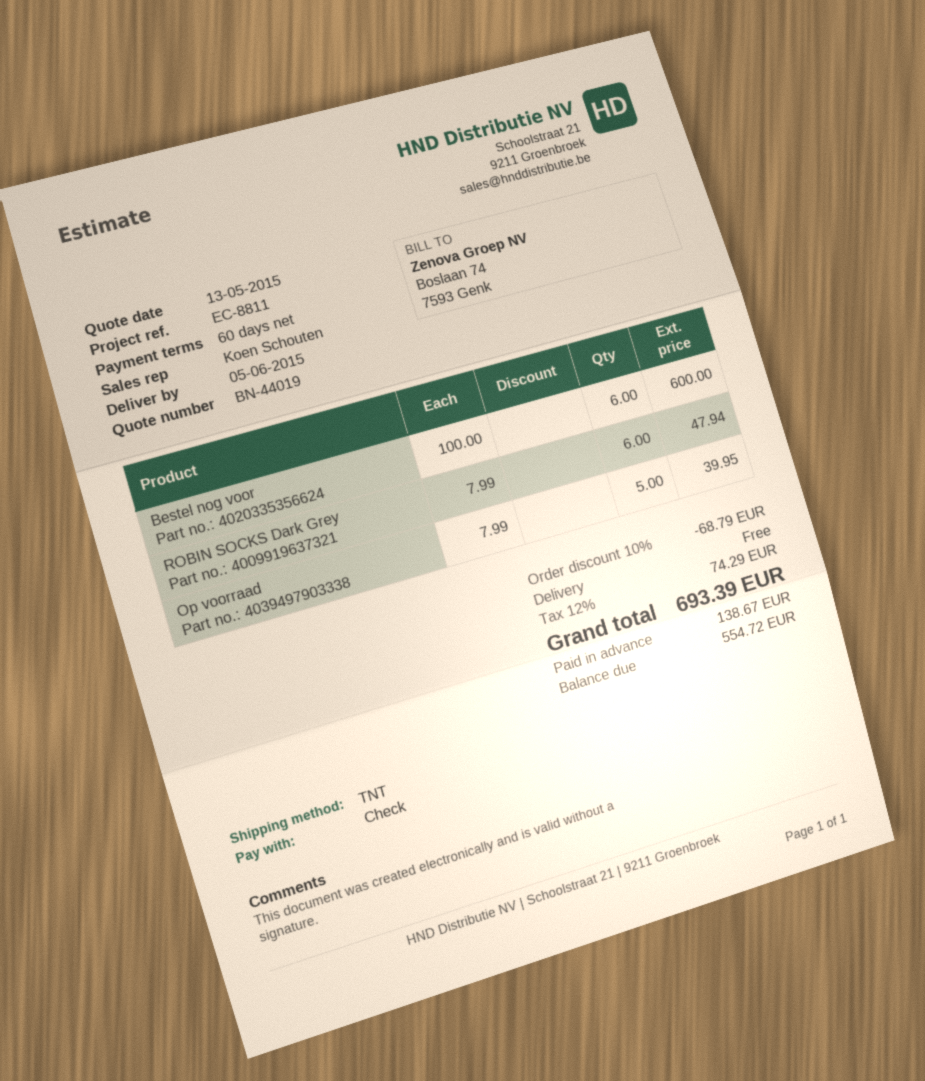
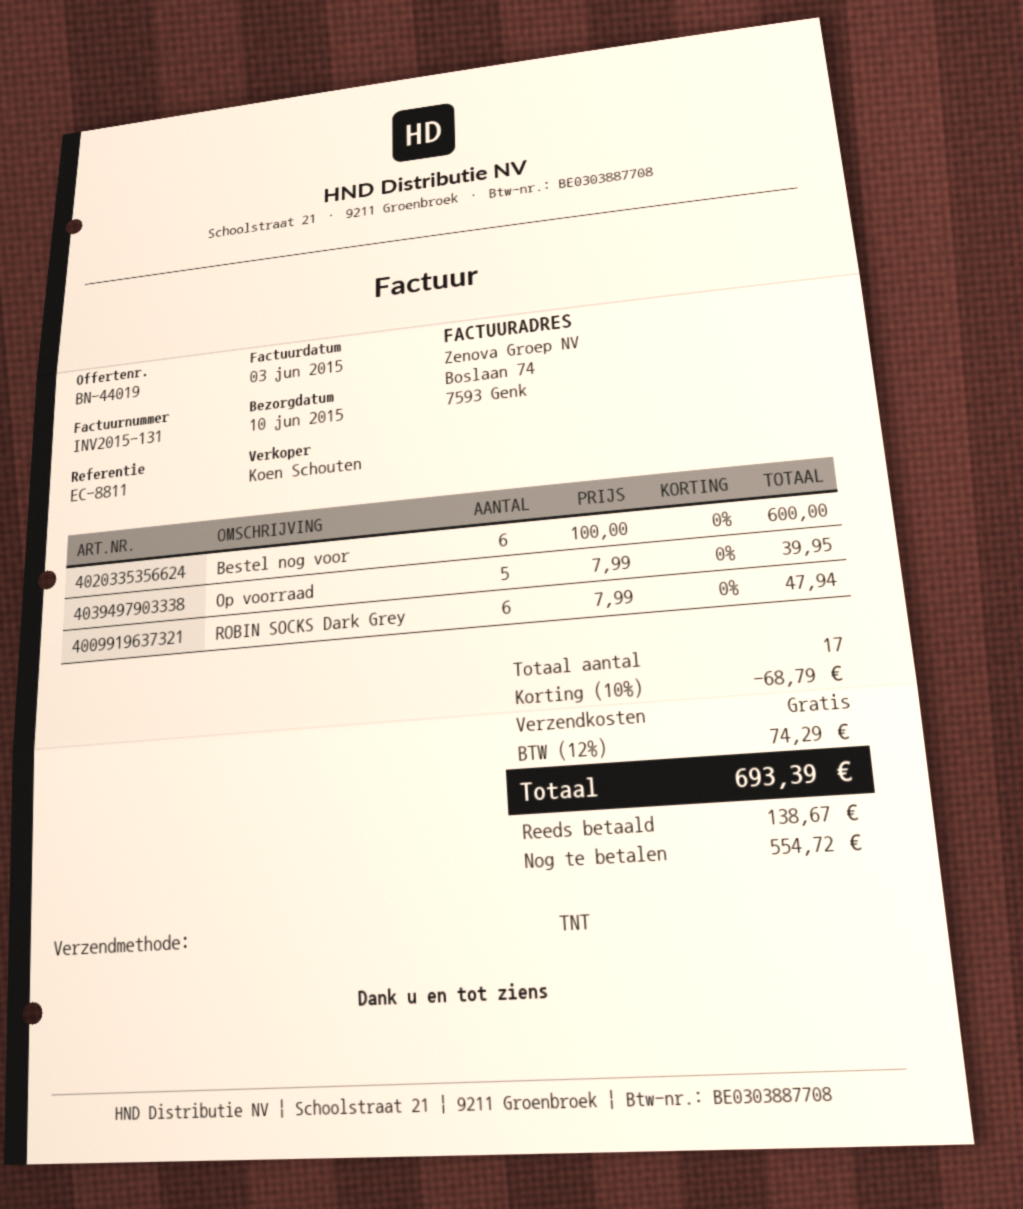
delivery date: 2015-06-05 -> 2015-06-10

